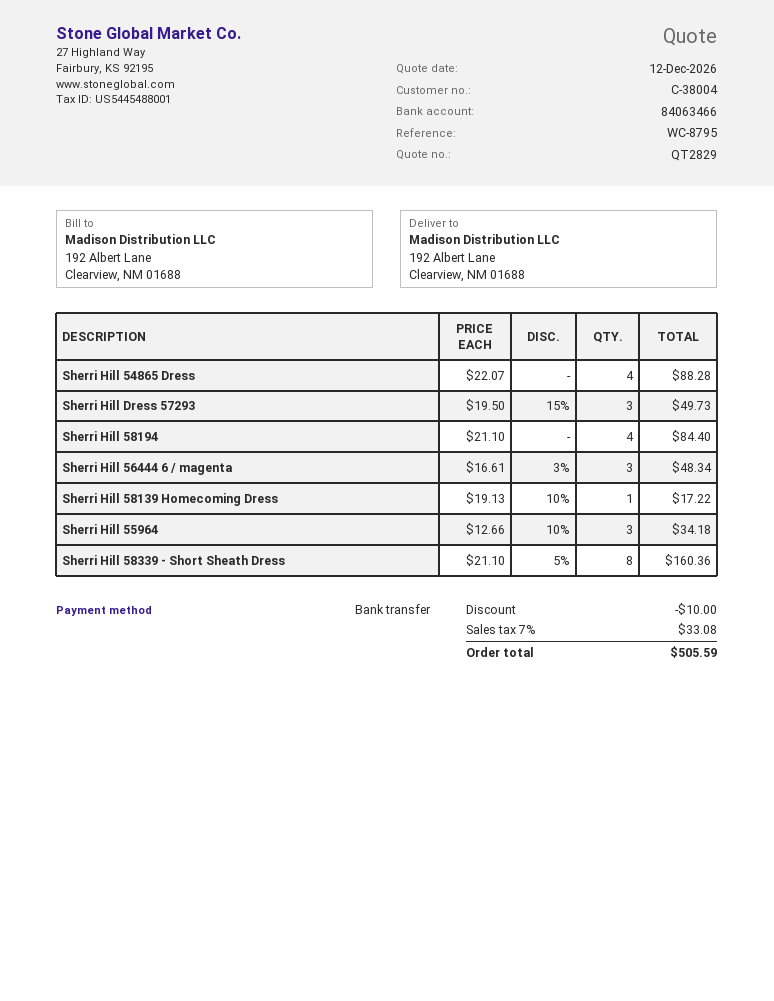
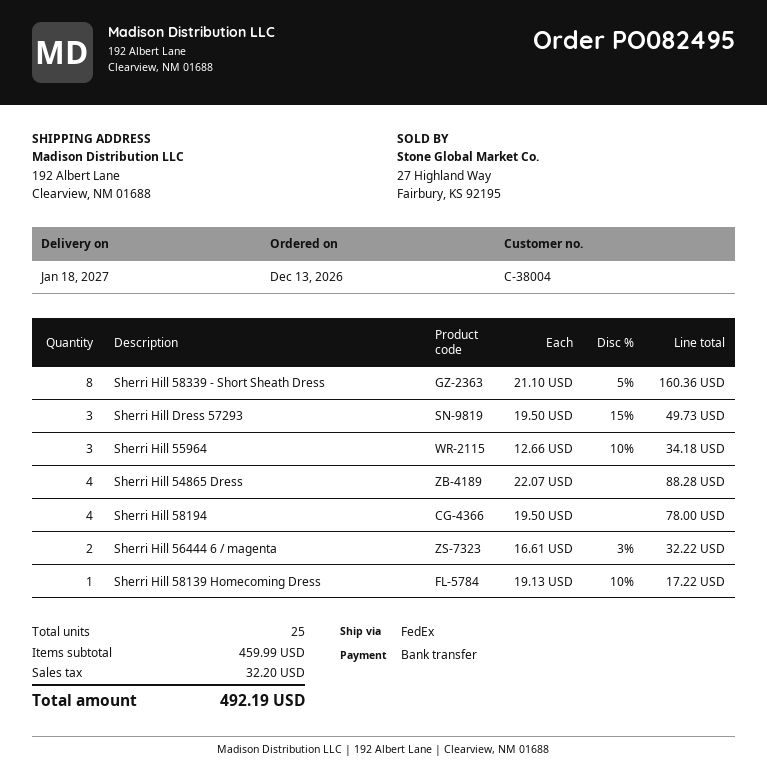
Sherri Hill 58194: 4 x 21.10 = 84.40 -> 4 x 19.50 = 78.00
Sherri Hill 56444 6 / magenta: 3 x 16.61 - 3% = 48.34 -> 2 x 16.61 - 3% = 32.22
discount: 10.00 -> none
tax: 33.08 -> 32.20
total: 505.59 -> 492.19

